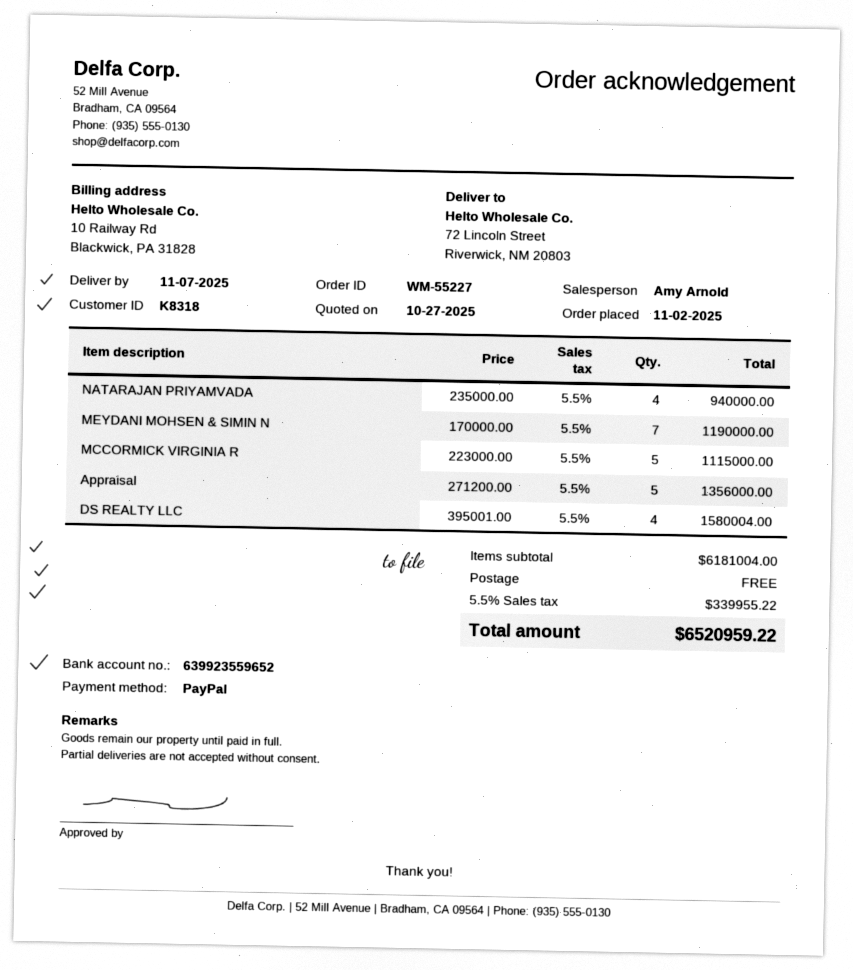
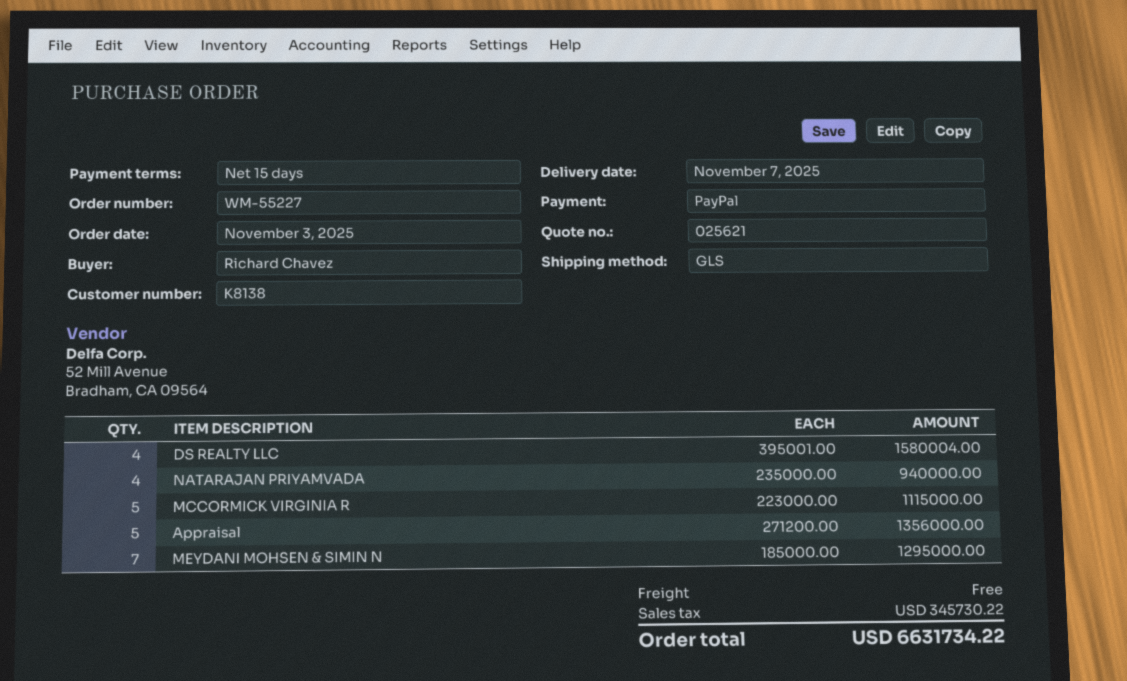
order date: 2025-11-02 -> 2025-11-03
customer number: K8318 -> K8138
MEYDANI MOHSEN & SIMIN N: 7 x 170000.00 = 1190000.00 -> 7 x 185000.00 = 1295000.00
tax: 339955.22 -> 345730.22
total: 6520959.22 -> 6631734.22

